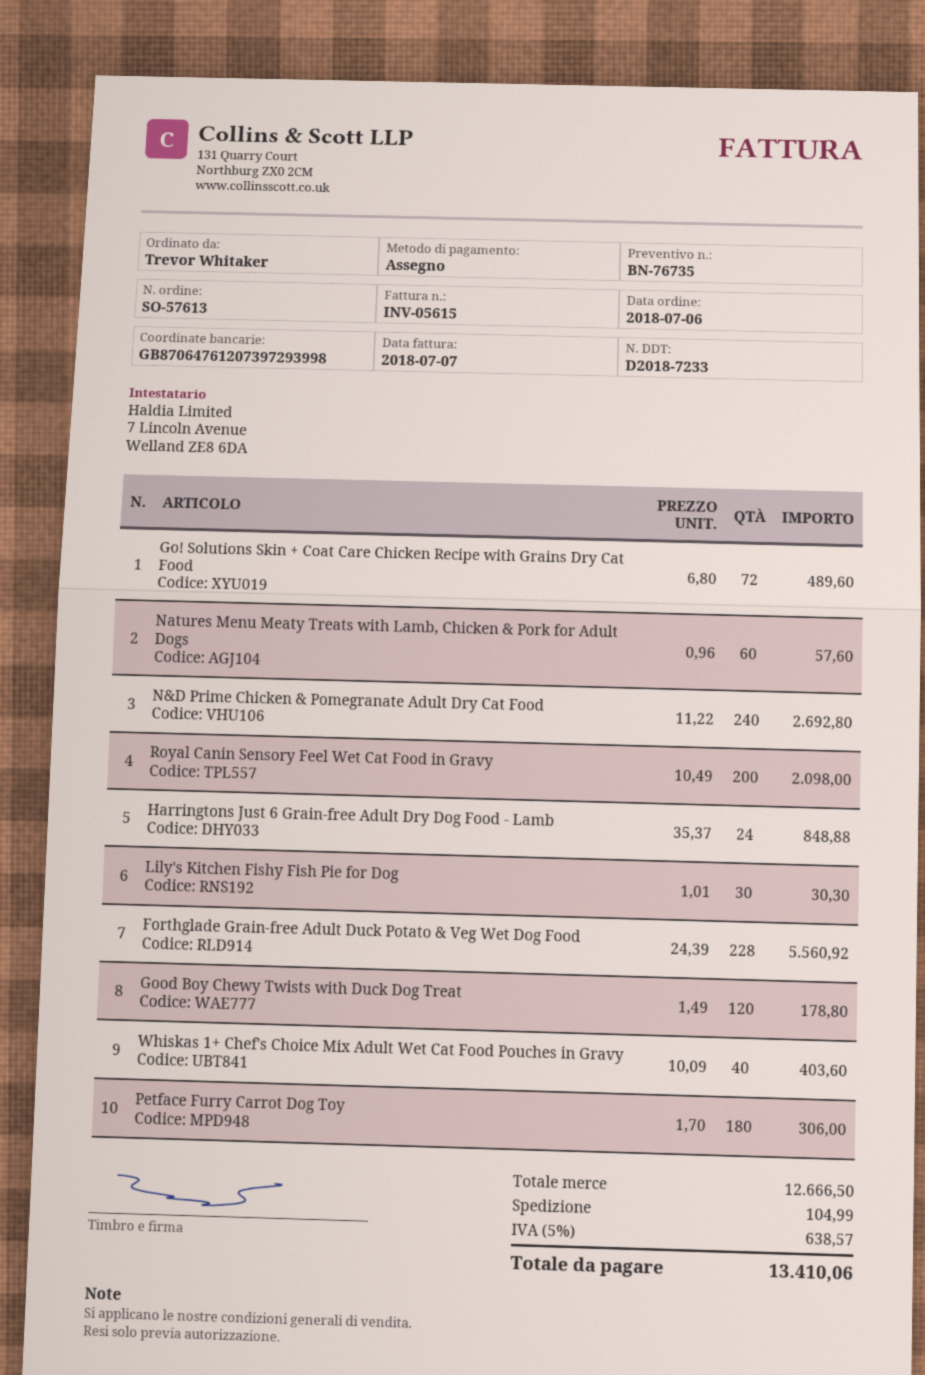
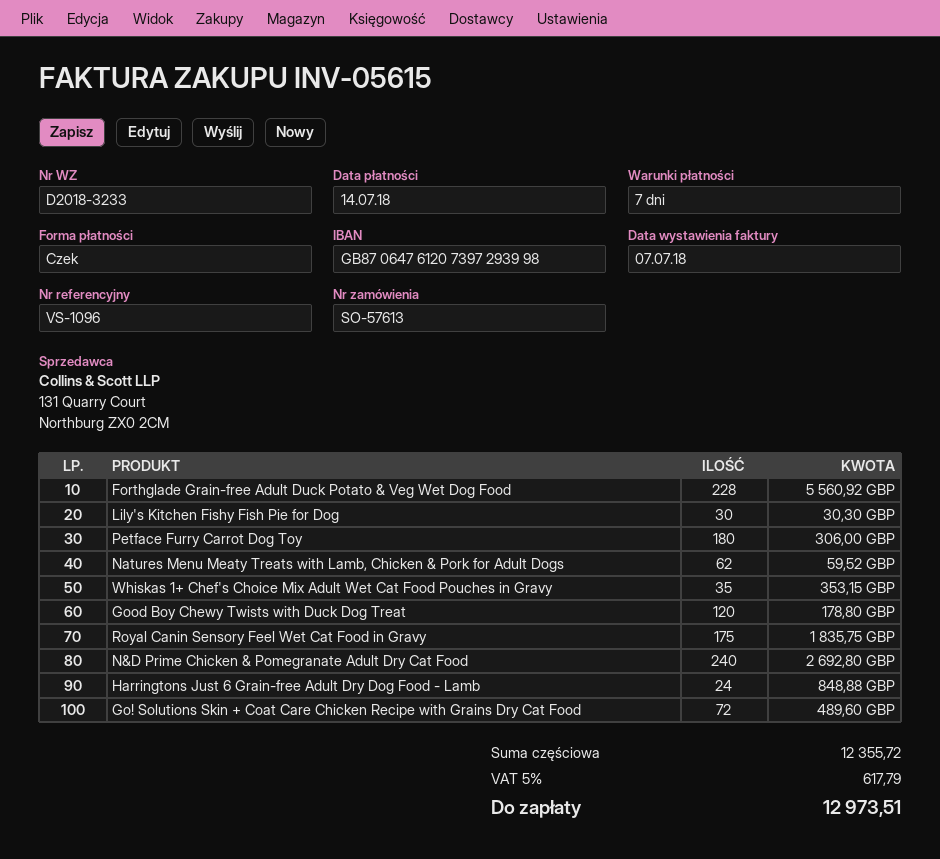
delivery note number: D2018-7233 -> D2018-3233
Natures Menu Meaty Treats with Lamb, Chicken & Pork for Adult Dogs: 60 for 57.60 -> 62 for 59.52
Royal Canin Sensory Feel Wet Cat Food in Gravy: 200 for 2098.00 -> 175 for 1835.75
Whiskas 1+ Chef's Choice Mix Adult Wet Cat Food Pouches in Gravy: 40 for 403.60 -> 35 for 353.15
subtotal: 12666.50 -> 12355.72
shipping: 104.99 -> none
tax: 5% = 638.57 -> 5% = 617.79
total: 13410.06 -> 12973.51

